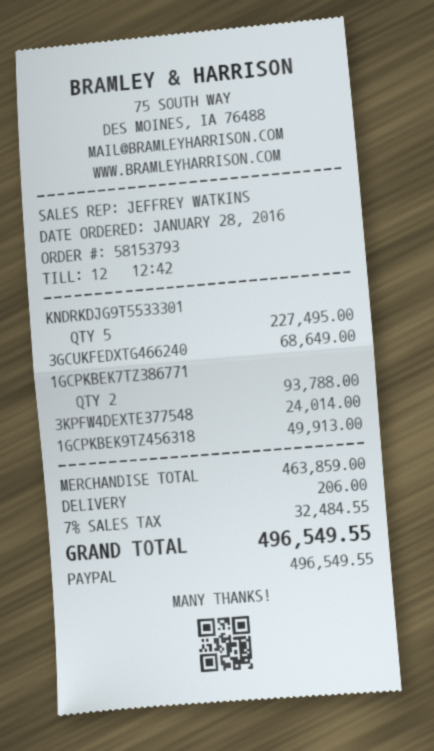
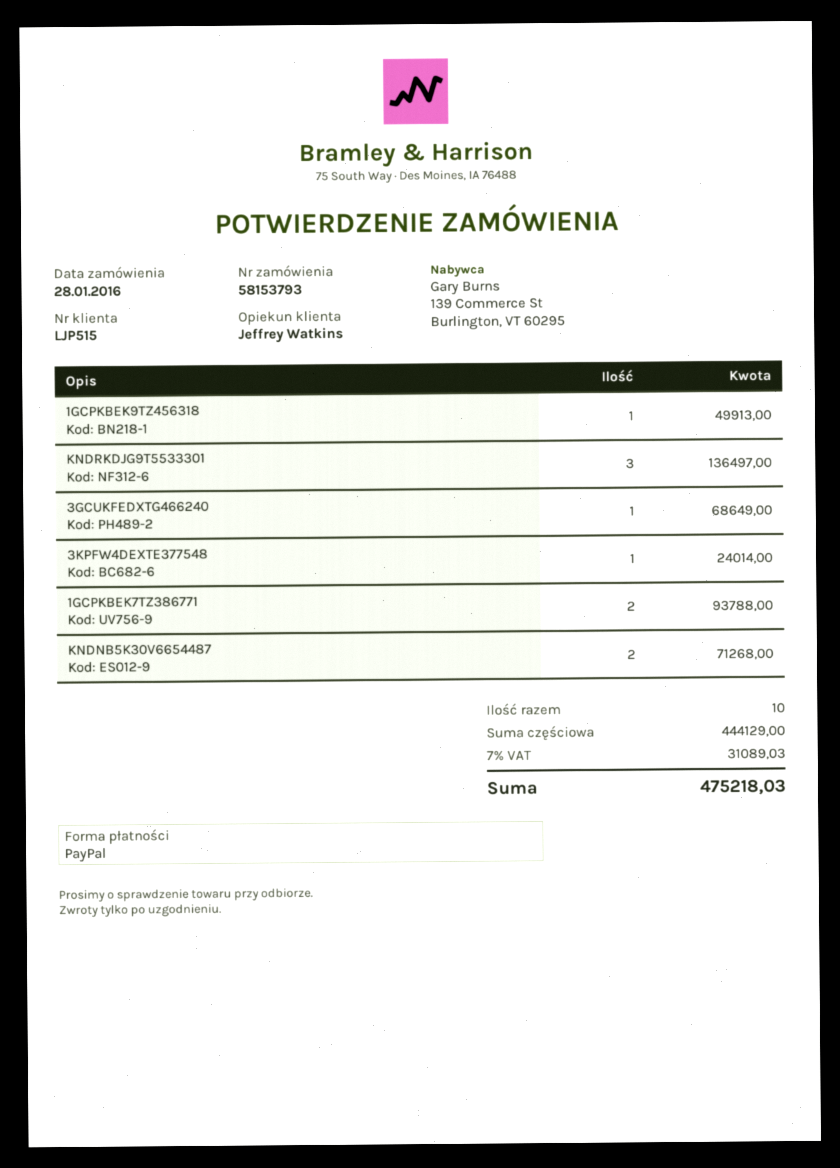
KNDRKDJG9T5533301: 5 for 227495.00 -> 3 for 136497.00
KNDNB5K30V6654487: none -> 2 for 71268.00
subtotal: 463859.00 -> 444129.00
shipping: 206.00 -> none
tax: 7% = 32484.55 -> 7% = 31089.03
total: 496549.55 -> 475218.03

